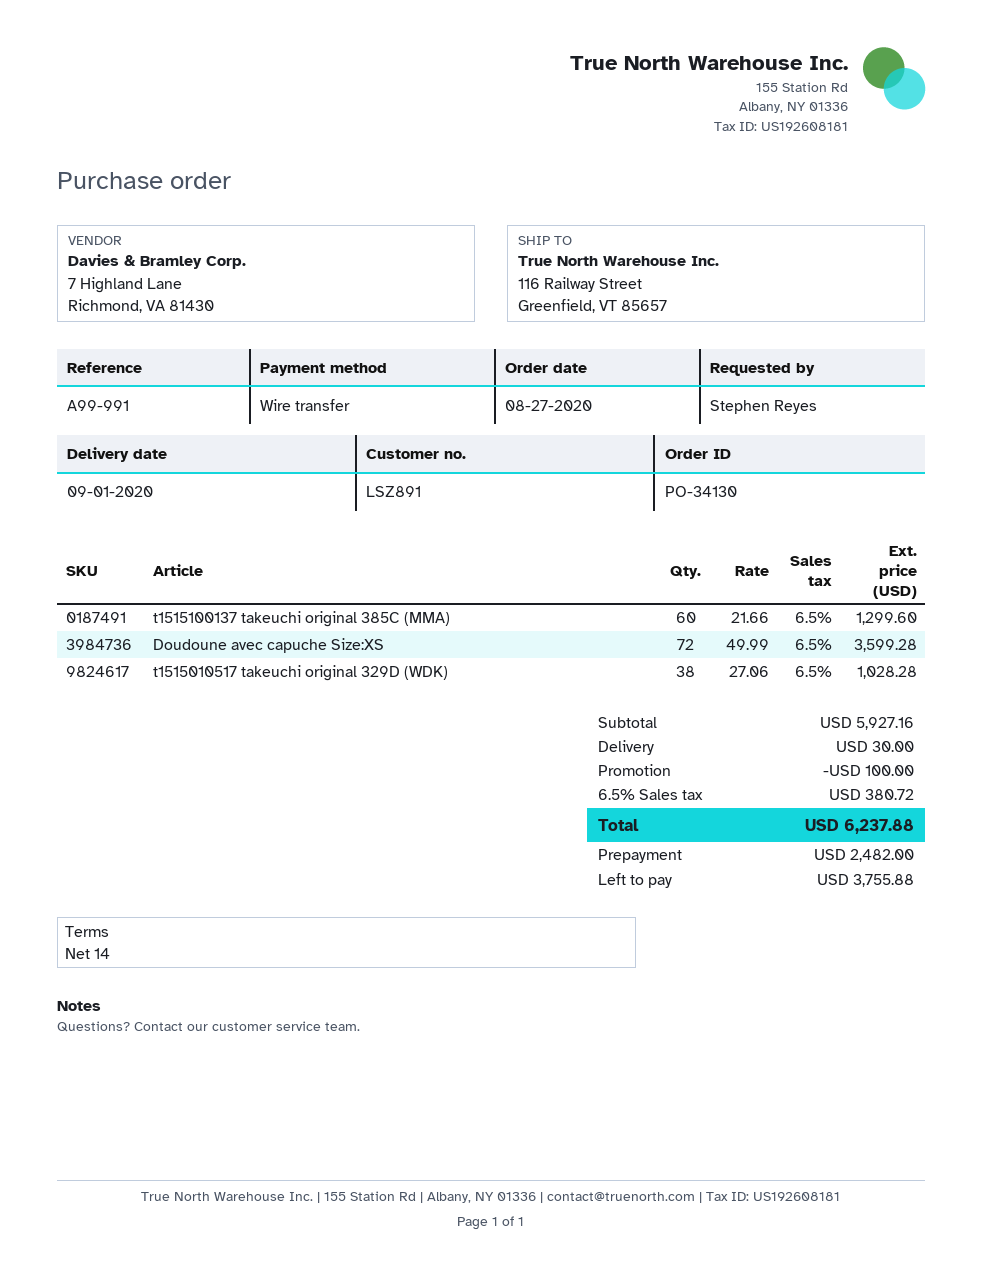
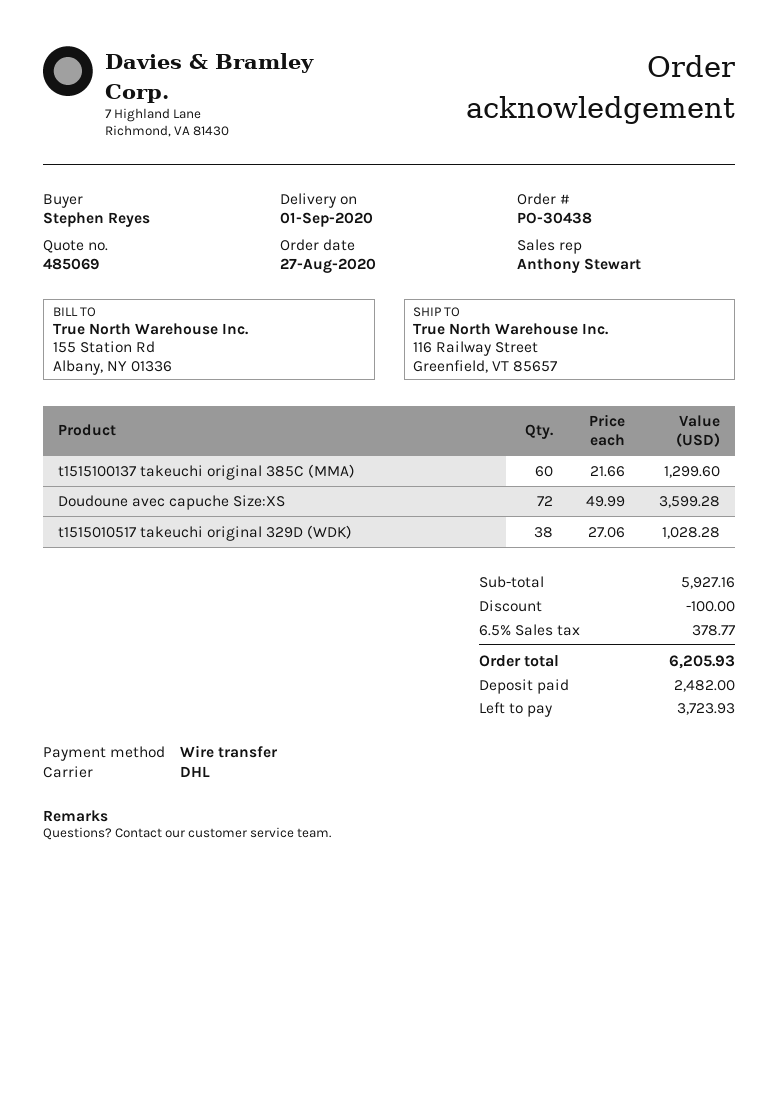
order number: PO-34130 -> PO-30438
shipping: 30.00 -> none
tax: 6.5% = 380.72 -> 6.5% = 378.77
total: 6237.88 -> 6205.93
balance: 3755.88 -> 3723.93

